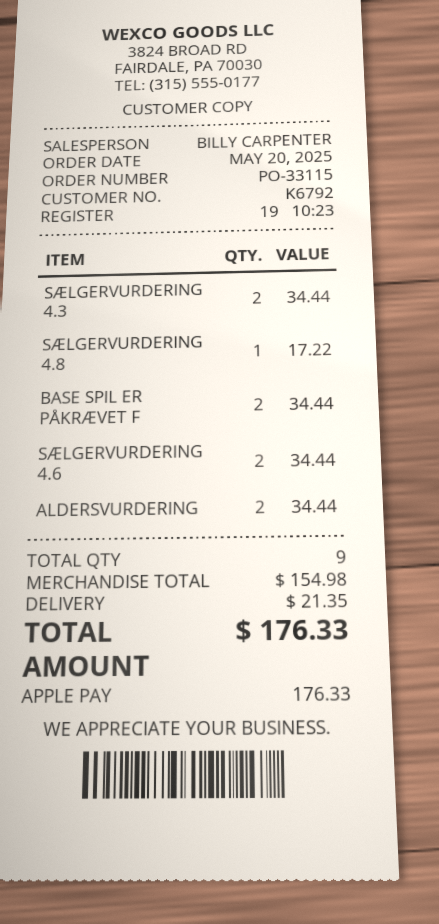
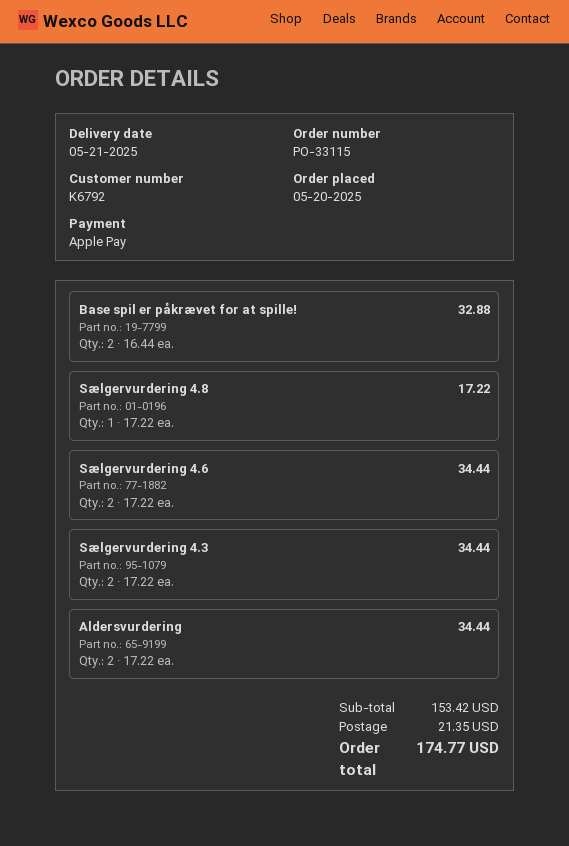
BASE SPIL ER PÅKRÆVET F: 2 for 34.44 -> 2 for 32.88
subtotal: 154.98 -> 153.42
total: 176.33 -> 174.77

